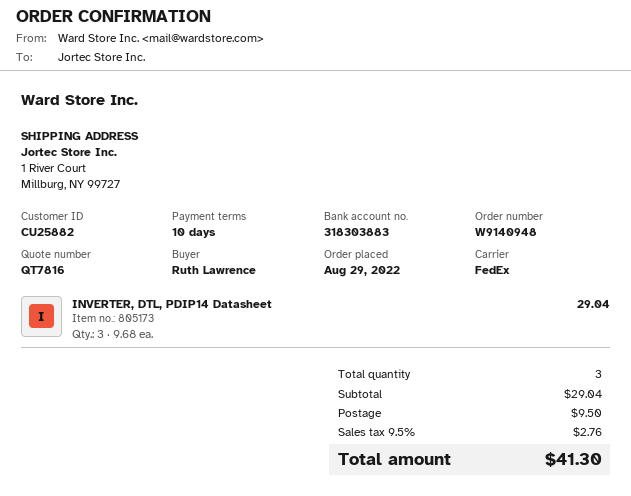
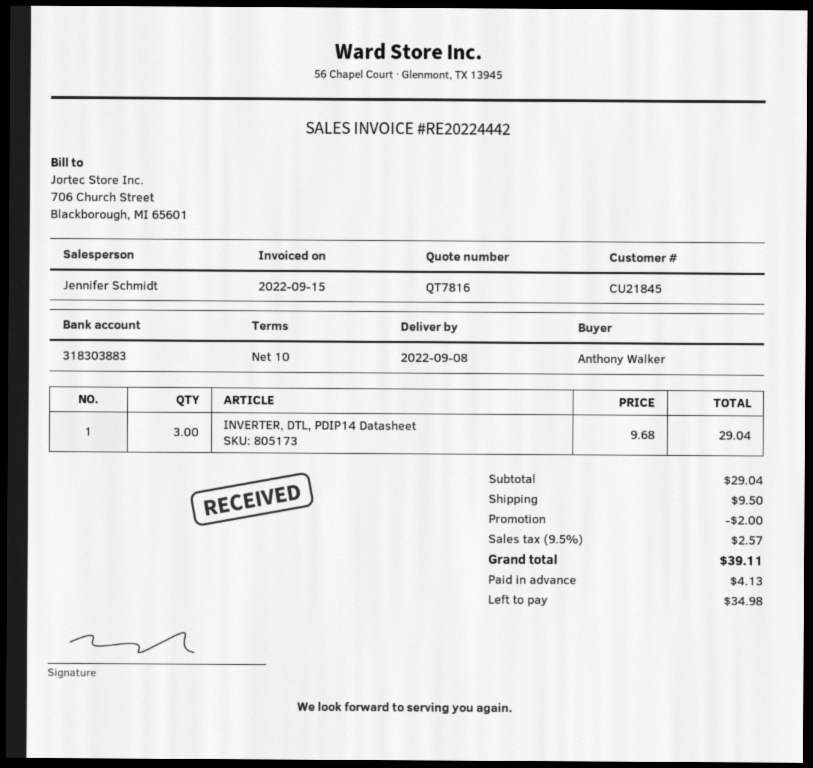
customer number: CU25882 -> CU21845
ordered by: Ruth Lawrence -> Anthony Walker
discount: none -> 2.00
tax: 9.5% = 2.76 -> 9.5% = 2.57
total: 41.30 -> 39.11

